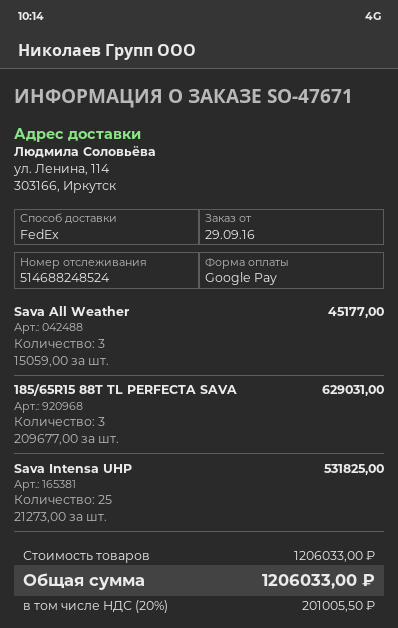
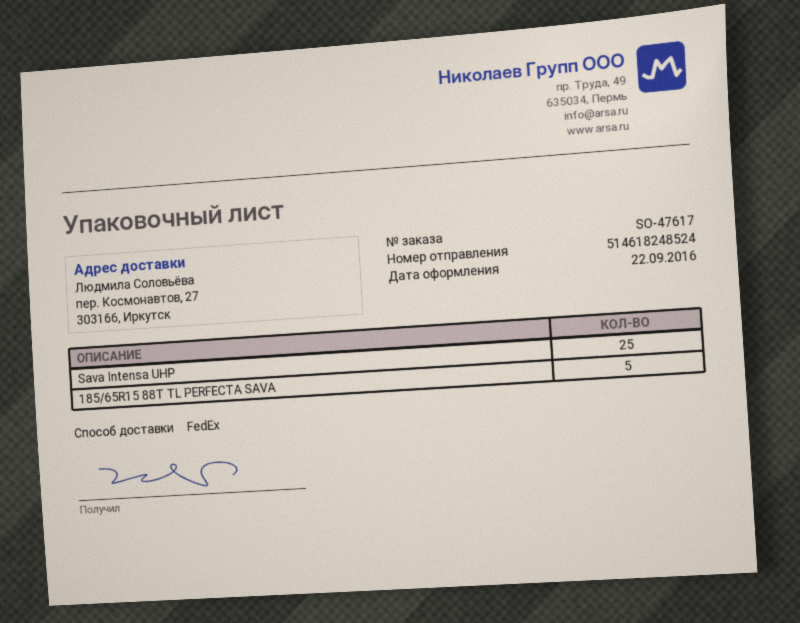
order number: SO-47671 -> SO-47617
order date: 2016-09-29 -> 2016-09-22
tracking number: 514688248524 -> 514618248524
ship to: ул. Ленина, 114, 303166, Иркутск -> пер. Космонавтов, 27, 303166, Иркутск
Sava All Weather: 3 -> none
185/65R15 88T TL PERFECTA SAVA: 3 -> 5

